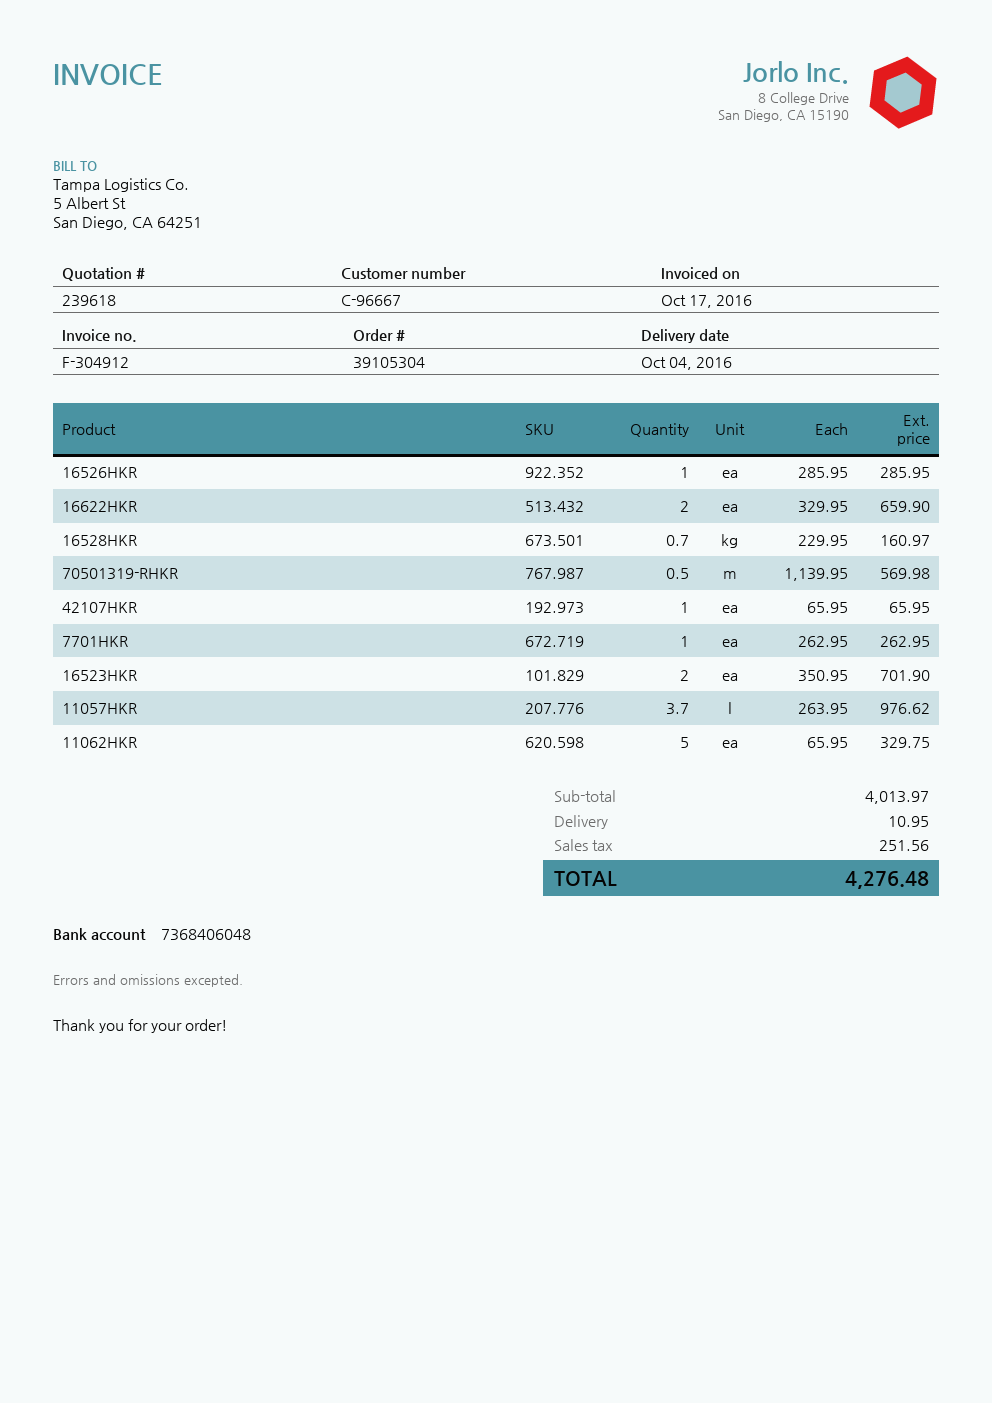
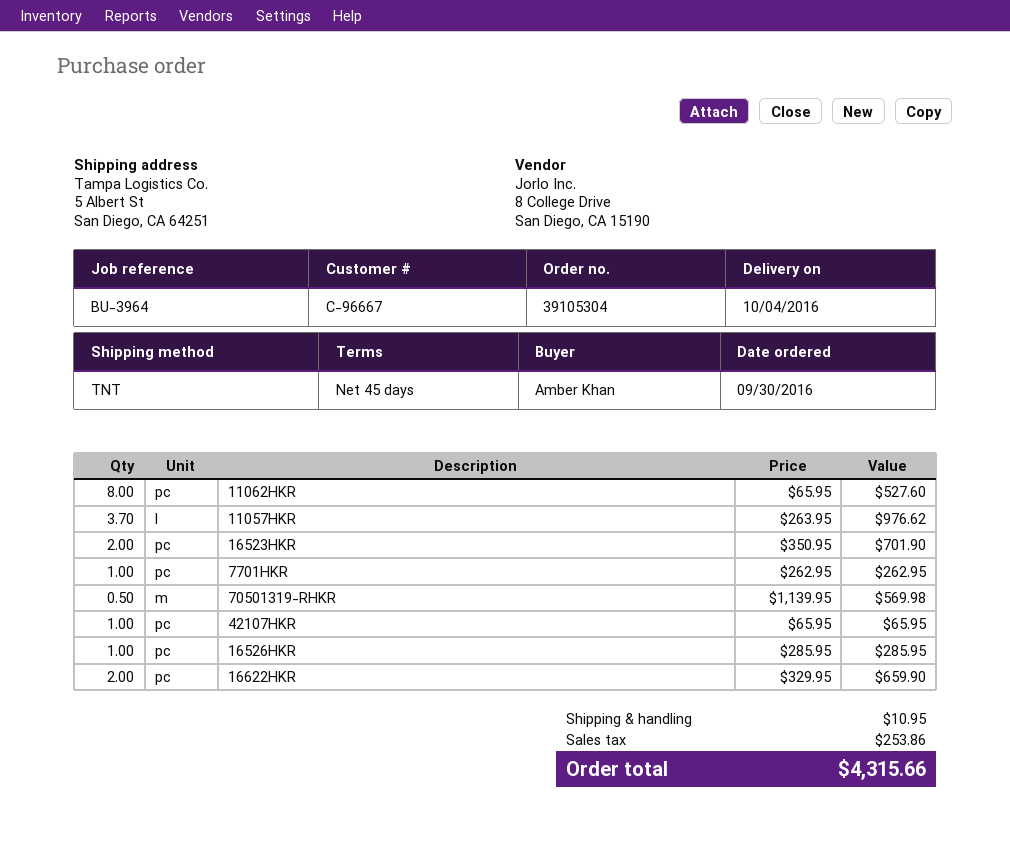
16528HKR: 0.7 x 229.95 = 160.97 -> none
11062HKR: 5 x 65.95 = 329.75 -> 8 x 65.95 = 527.60
tax: 251.56 -> 253.86
total: 4276.48 -> 4315.66

